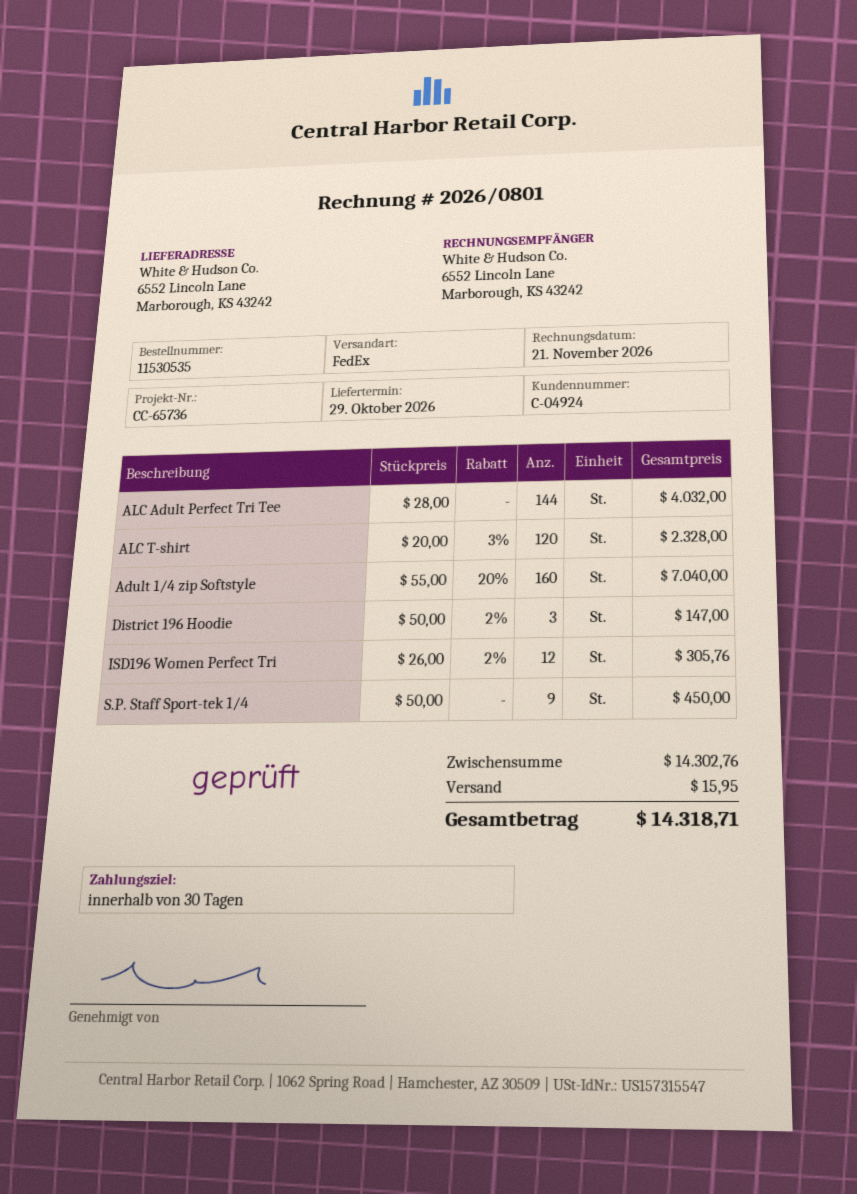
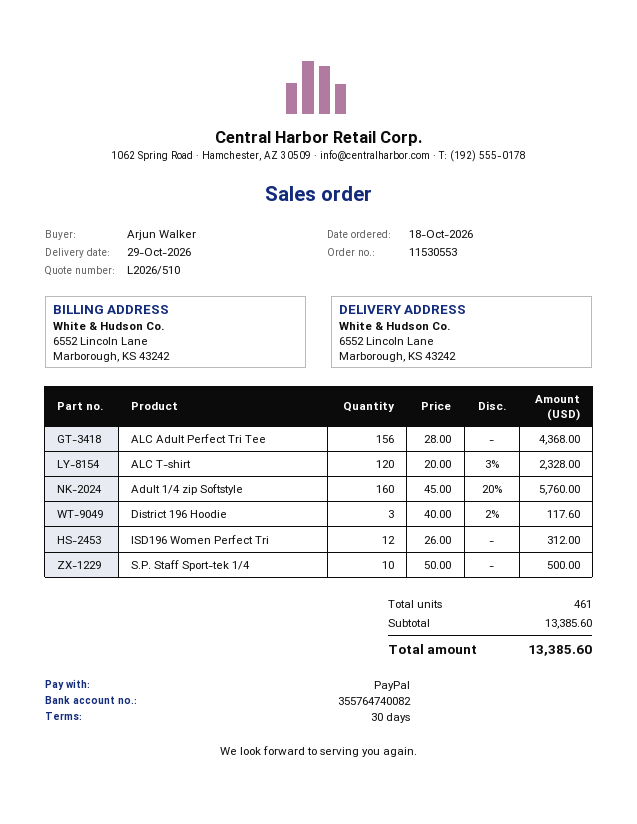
order number: 11530535 -> 11530553
ALC Adult Perfect Tri Tee: 144 x 28.00 = 4032.00 -> 156 x 28.00 = 4368.00
Adult 1/4 zip Softstyle: 160 x 55.00 - 20% = 7040.00 -> 160 x 45.00 - 20% = 5760.00
District 196 Hoodie: 3 x 50.00 - 2% = 147.00 -> 3 x 40.00 - 2% = 117.60
ISD196 Women Perfect Tri: 12 x 26.00 - 2% = 305.76 -> 12 x 26.00 = 312.00
S.P. Staff Sport-tek 1/4: 9 x 50.00 = 450.00 -> 10 x 50.00 = 500.00
subtotal: 14302.76 -> 13385.60
shipping: 15.95 -> none
total: 14318.71 -> 13385.60

